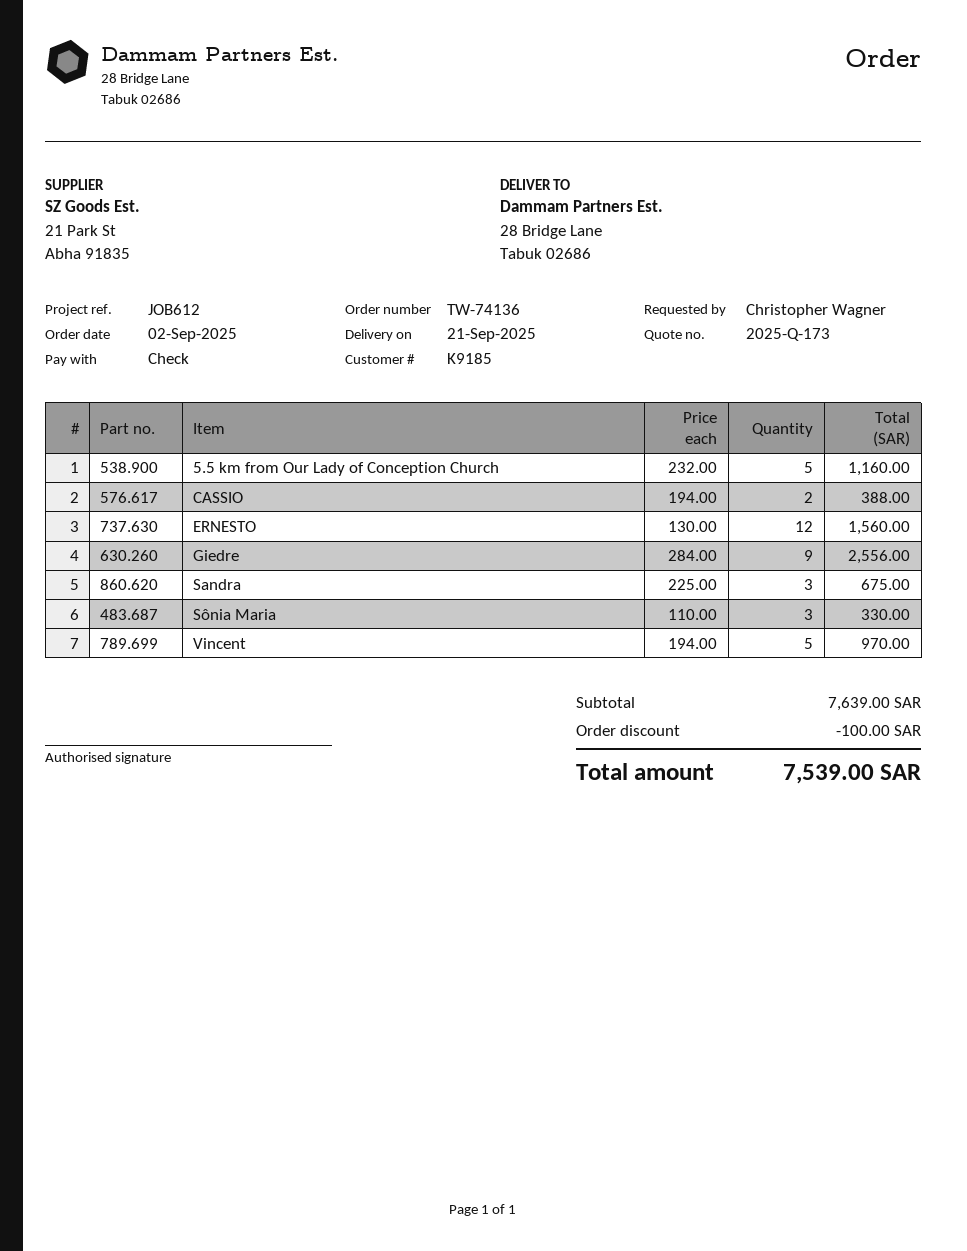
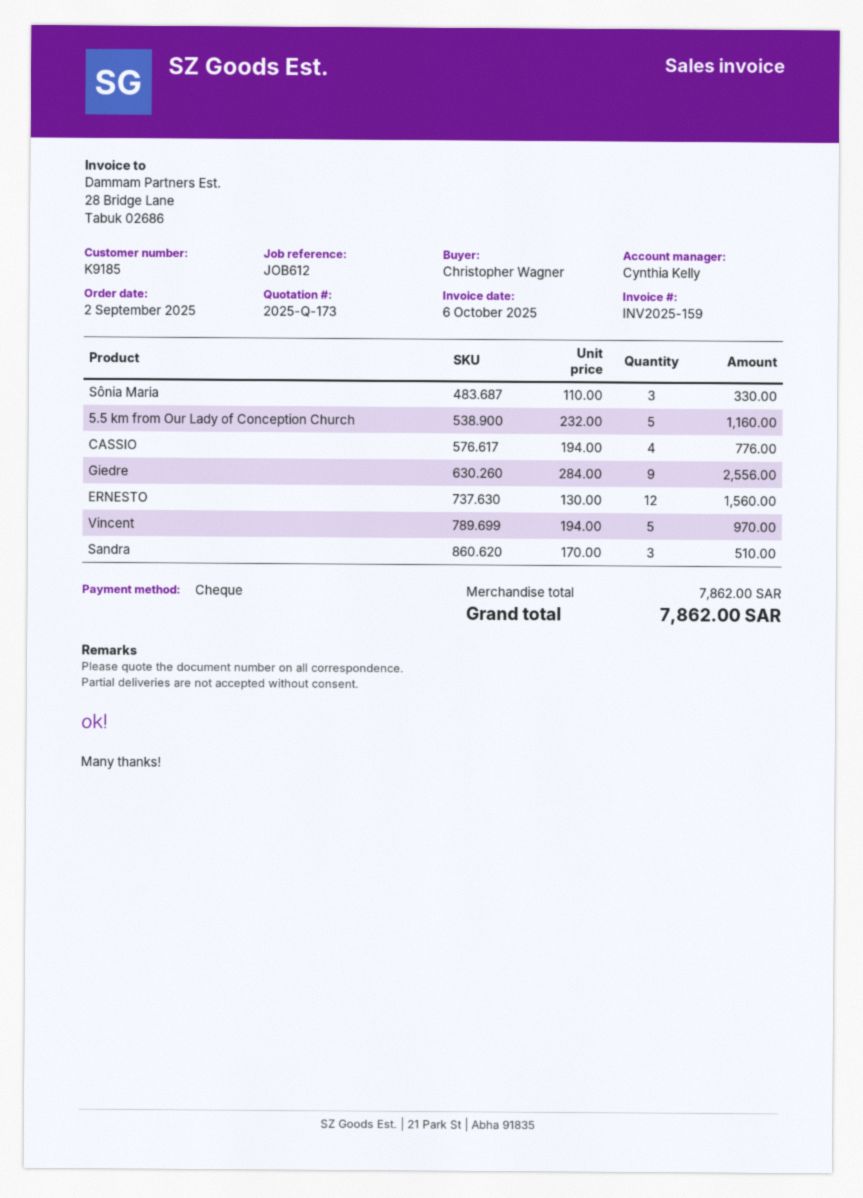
CASSIO: 2 x 194.00 = 388.00 -> 4 x 194.00 = 776.00
Sandra: 3 x 225.00 = 675.00 -> 3 x 170.00 = 510.00
subtotal: 7639.00 -> 7862.00
discount: 100.00 -> none
total: 7539.00 -> 7862.00

